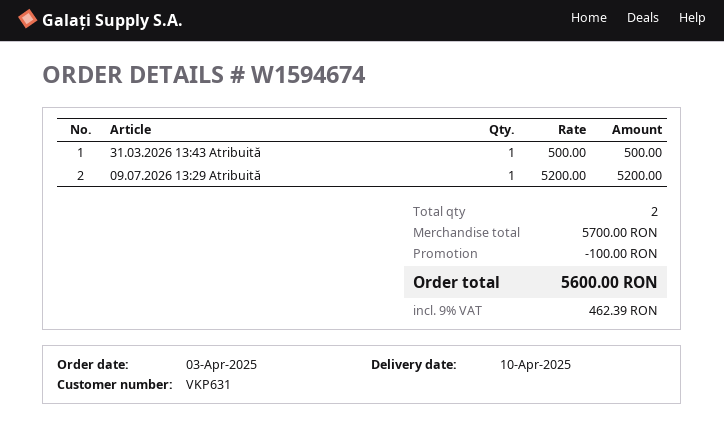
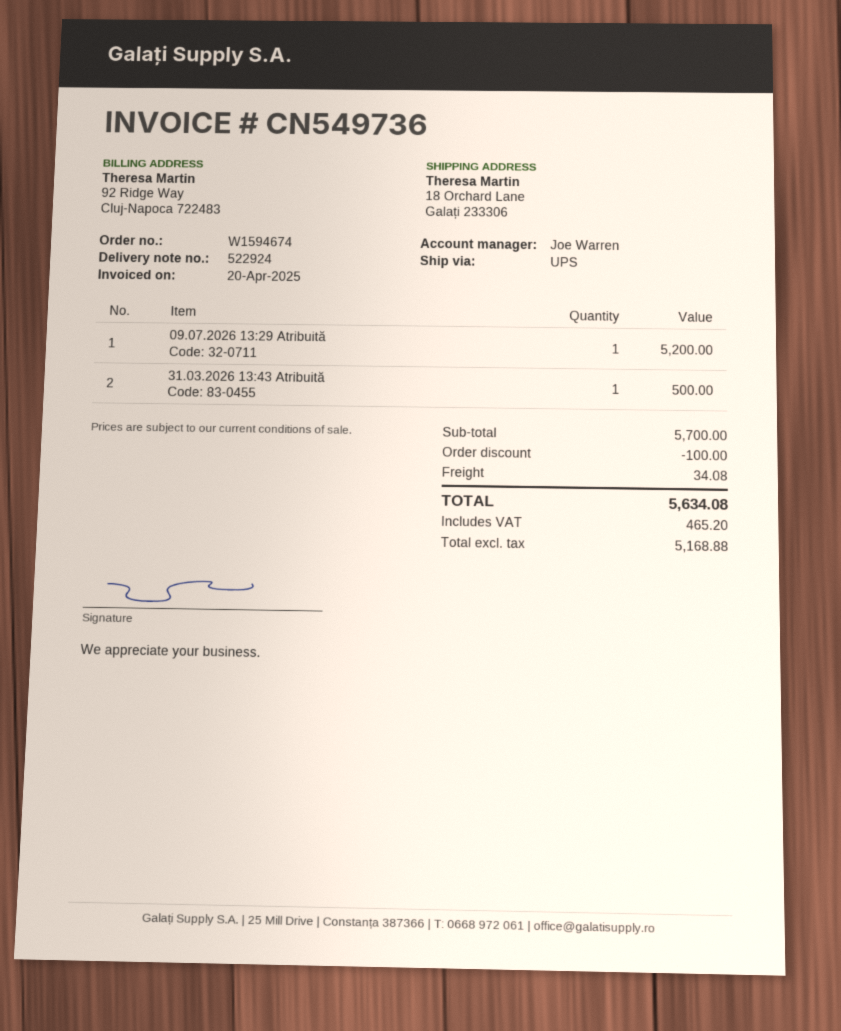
shipping: none -> 34.08
tax: 462.39 -> 465.20
total: 5600.00 -> 5634.08

